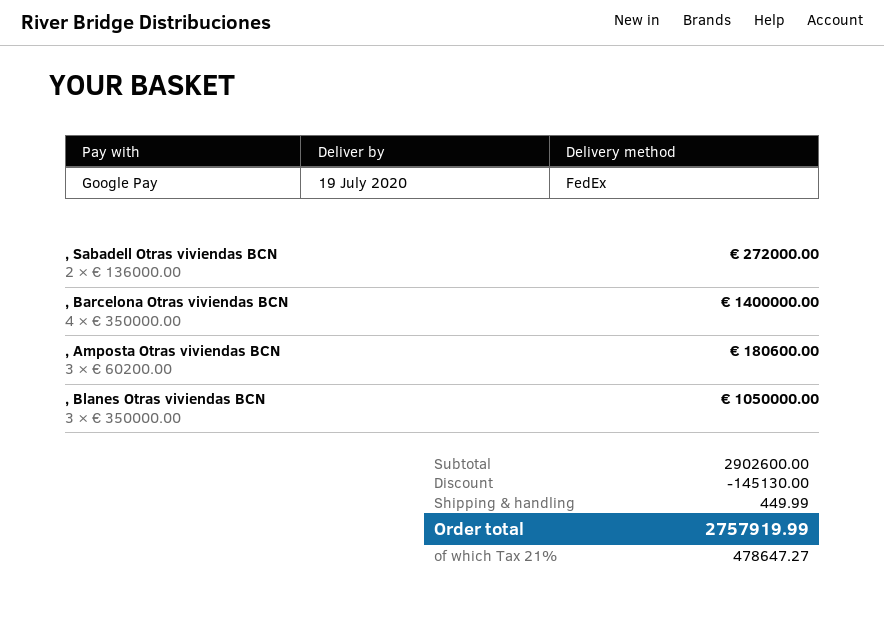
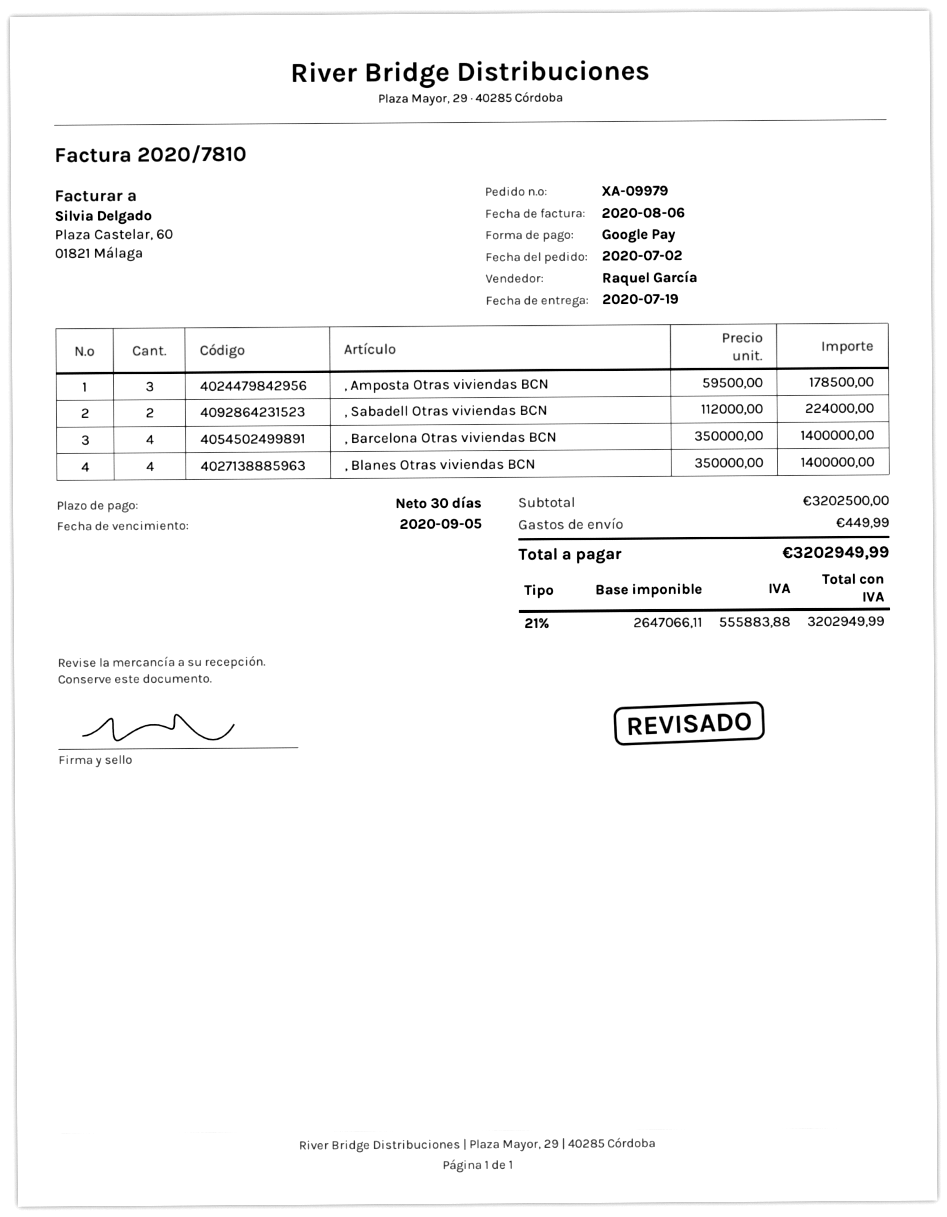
, Sabadell Otras viviendas BCN: 2 x 136000.00 = 272000.00 -> 2 x 112000.00 = 224000.00
, Amposta Otras viviendas BCN: 3 x 60200.00 = 180600.00 -> 3 x 59500.00 = 178500.00
, Blanes Otras viviendas BCN: 3 x 350000.00 = 1050000.00 -> 4 x 350000.00 = 1400000.00
subtotal: 2902600.00 -> 3202500.00
discount: 145130.00 -> none
tax: 21% = 478647.27 -> 21% = 555883.88
total: 2757919.99 -> 3202949.99

